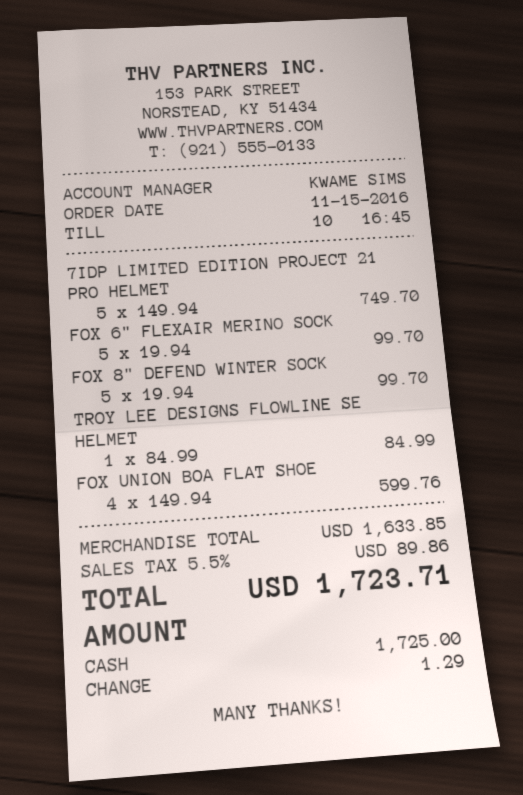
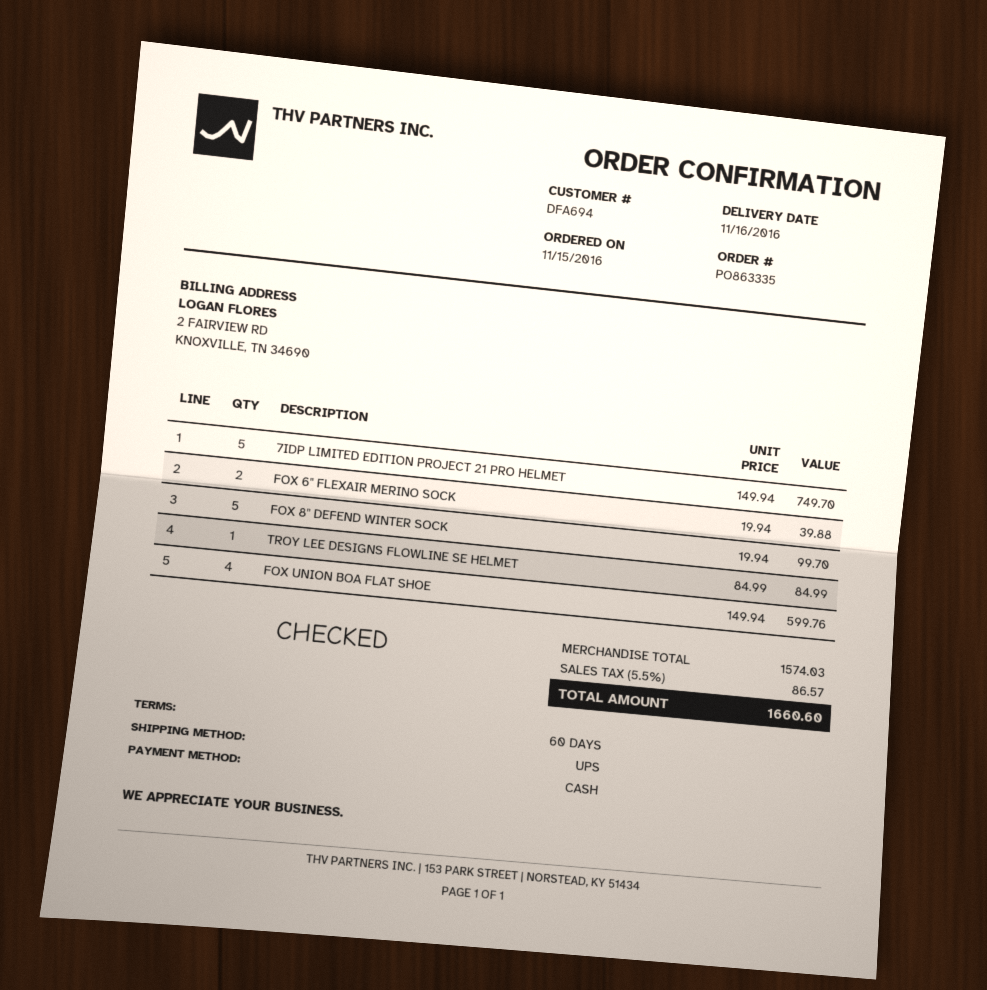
FOX 6" FLEXAIR MERINO SOCK: 5 x 19.94 = 99.70 -> 2 x 19.94 = 39.88
subtotal: 1633.85 -> 1574.03
tax: 5.5% = 89.86 -> 5.5% = 86.57
total: 1723.71 -> 1660.60

